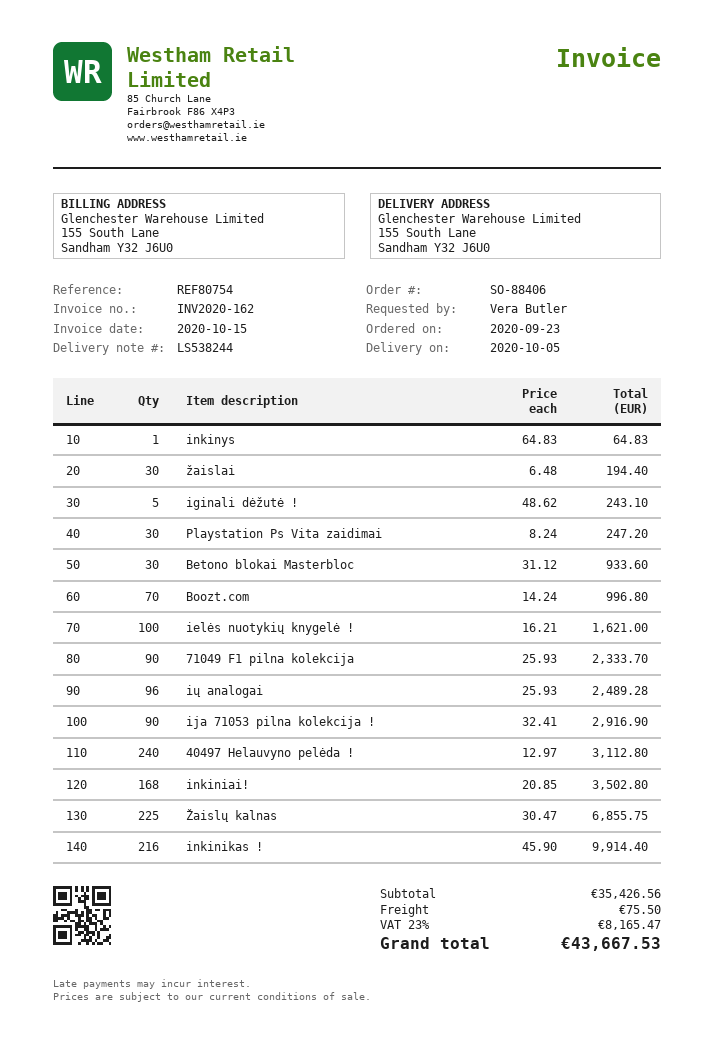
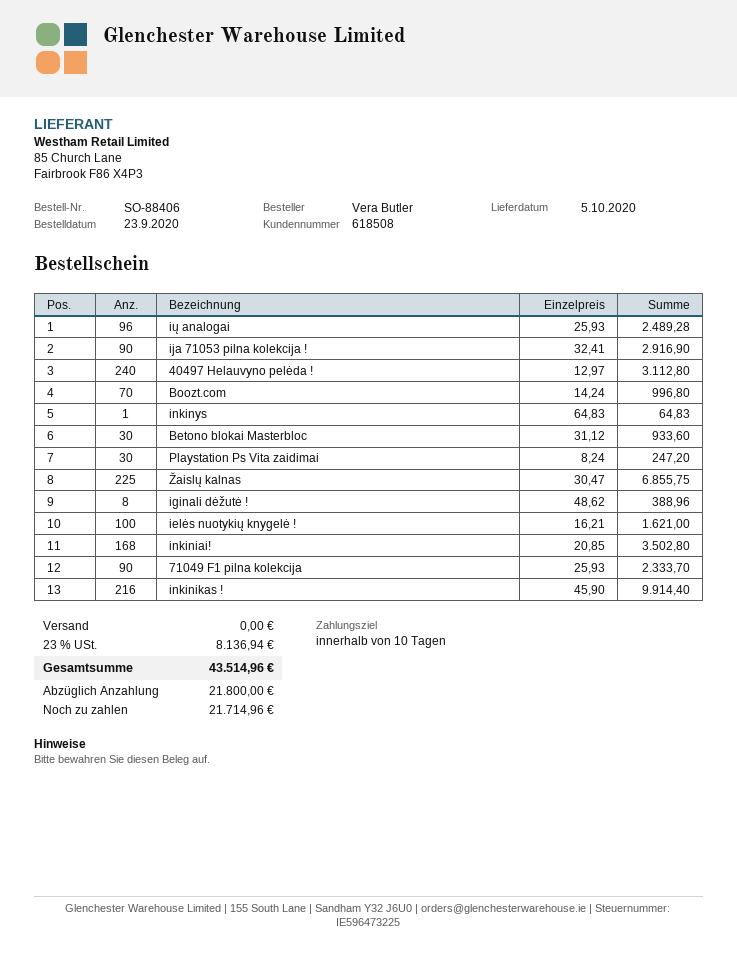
žaislai: 30 x 6.48 = 194.40 -> none
iginali dėžutė !: 5 x 48.62 = 243.10 -> 8 x 48.62 = 388.96
shipping: 75.50 -> 0.00
tax: 23% = 8165.47 -> 23% = 8136.94
total: 43667.53 -> 43514.96

